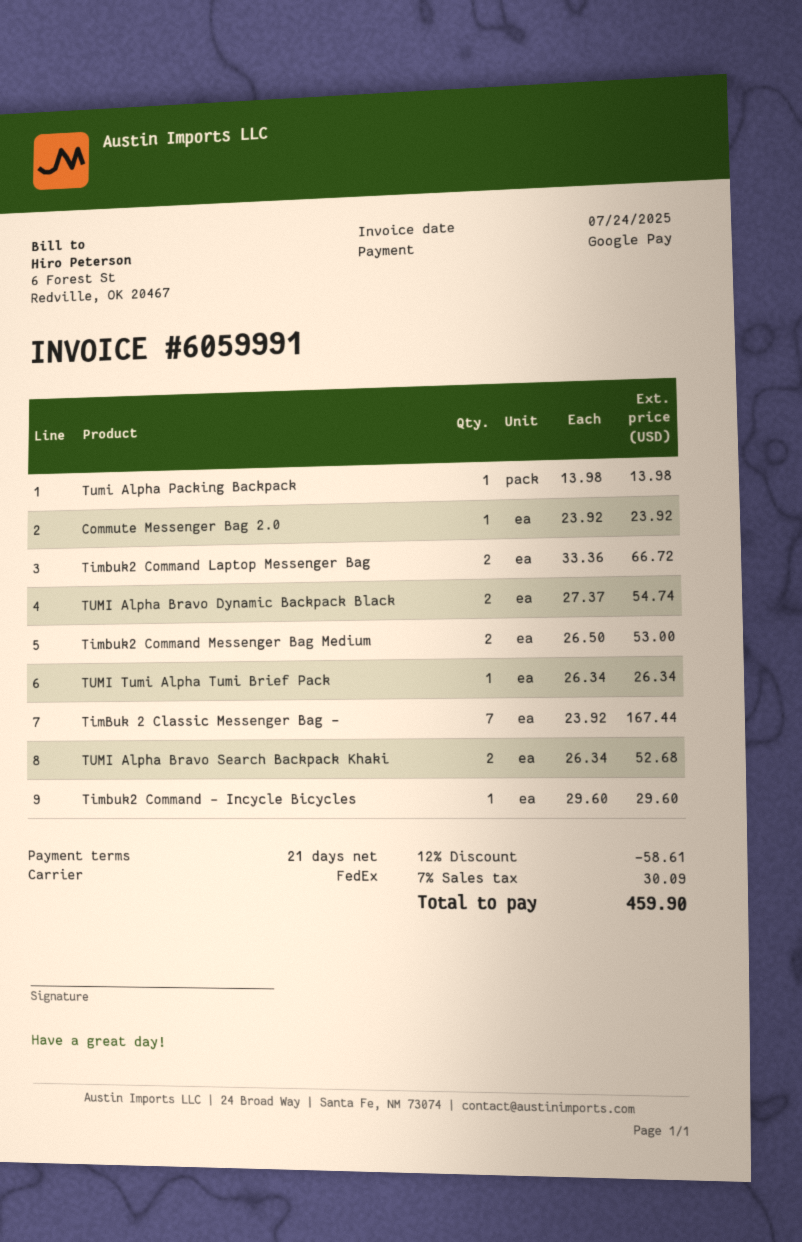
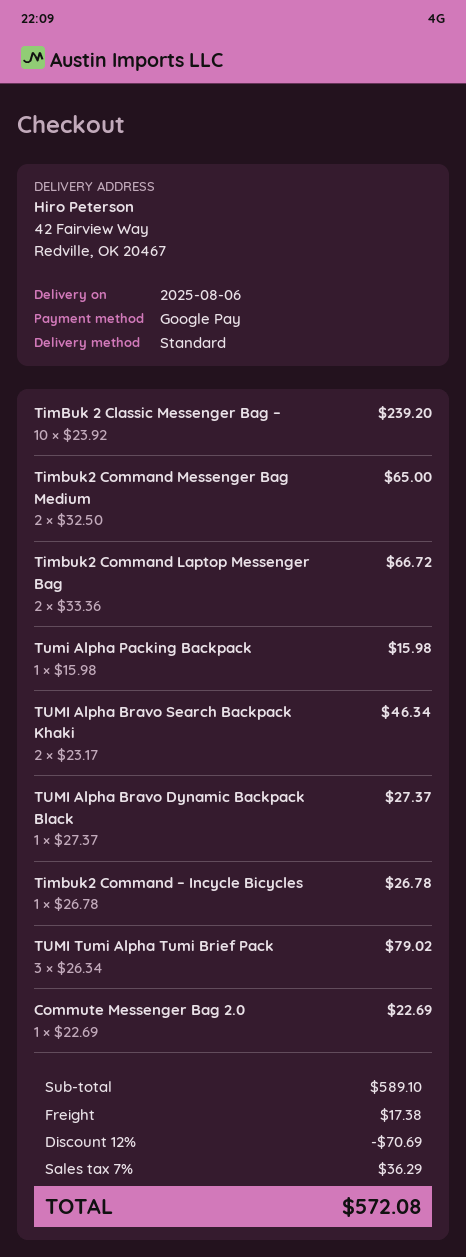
shipping method: FedEx -> standard
Tumi Alpha Packing Backpack: 1 x 13.98 = 13.98 -> 1 x 15.98 = 15.98
Commute Messenger Bag 2.0: 1 x 23.92 = 23.92 -> 1 x 22.69 = 22.69
TUMI Alpha Bravo Dynamic Backpack Black: 2 x 27.37 = 54.74 -> 1 x 27.37 = 27.37
Timbuk2 Command Messenger Bag Medium: 2 x 26.50 = 53.00 -> 2 x 32.50 = 65.00
TUMI Tumi Alpha Tumi Brief Pack: 1 x 26.34 = 26.34 -> 3 x 26.34 = 79.02
TimBuk 2 Classic Messenger Bag –: 7 x 23.92 = 167.44 -> 10 x 23.92 = 239.20
TUMI Alpha Bravo Search Backpack Khaki: 2 x 26.34 = 52.68 -> 2 x 23.17 = 46.34
Timbuk2 Command – Incycle Bicycles: 1 x 29.60 = 29.60 -> 1 x 26.78 = 26.78
discount: 12% = 58.61 -> 12% = 70.69
shipping: none -> 17.38
tax: 7% = 30.09 -> 7% = 36.29
total: 459.90 -> 572.08

